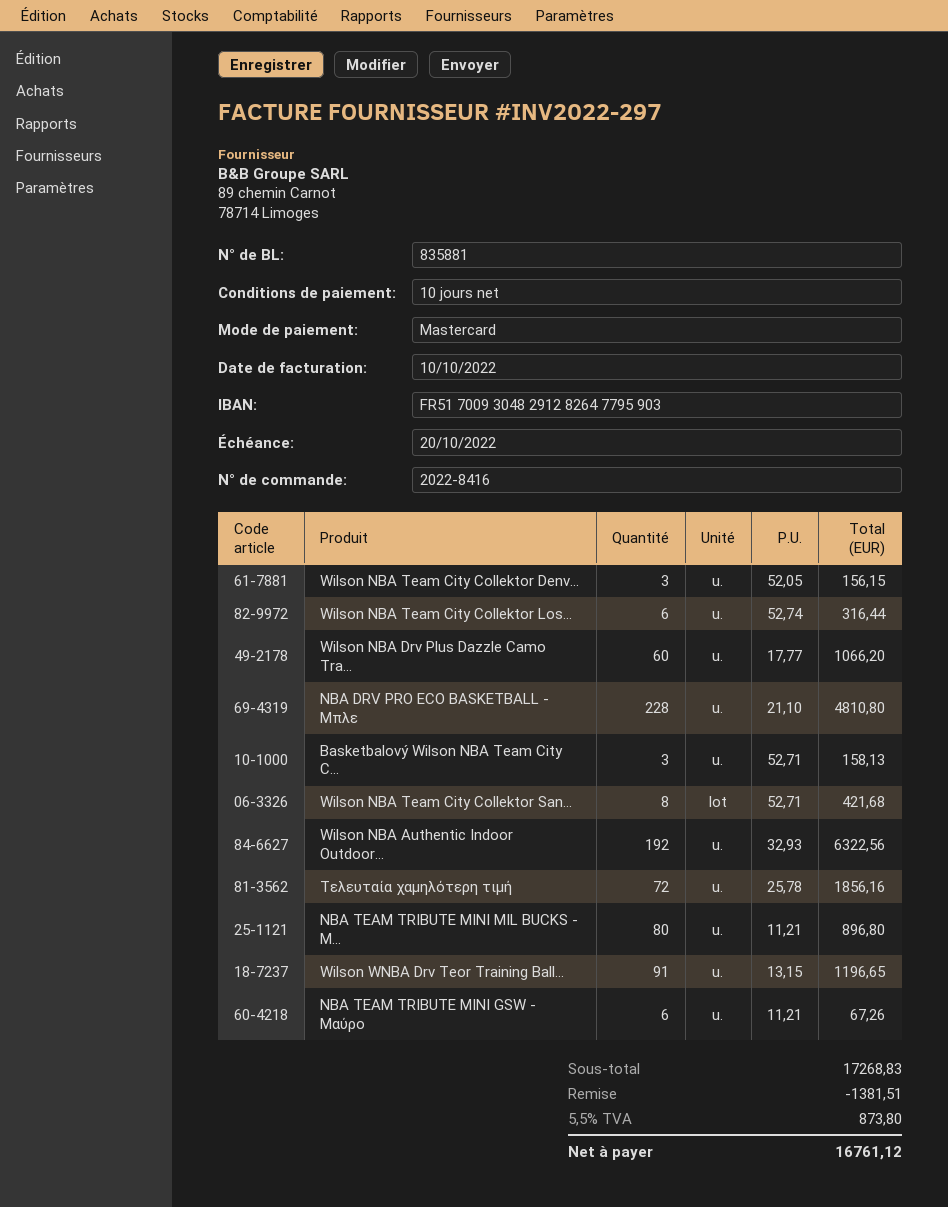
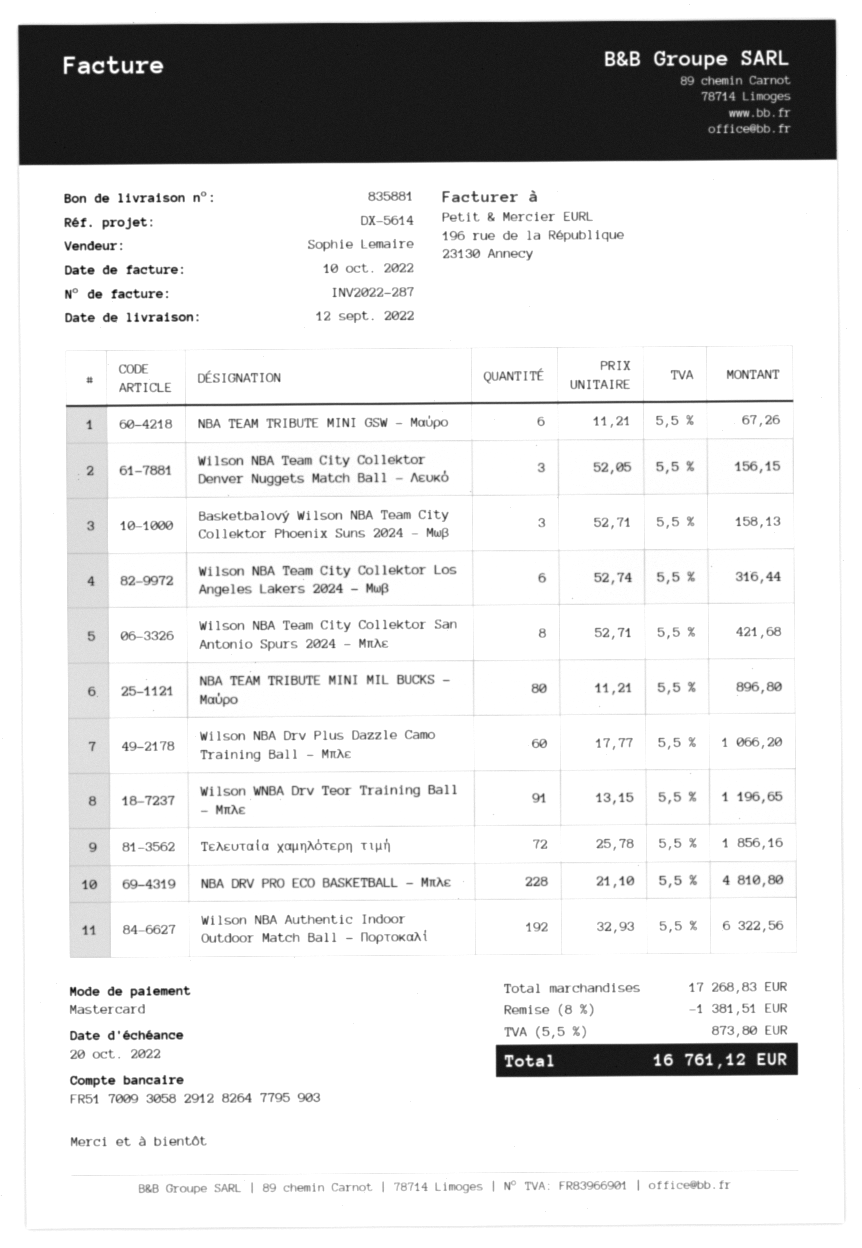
invoice number: INV2022-297 -> INV2022-287
bank account: FR5170093048291282647795903 -> FR5170093058291282647795903

